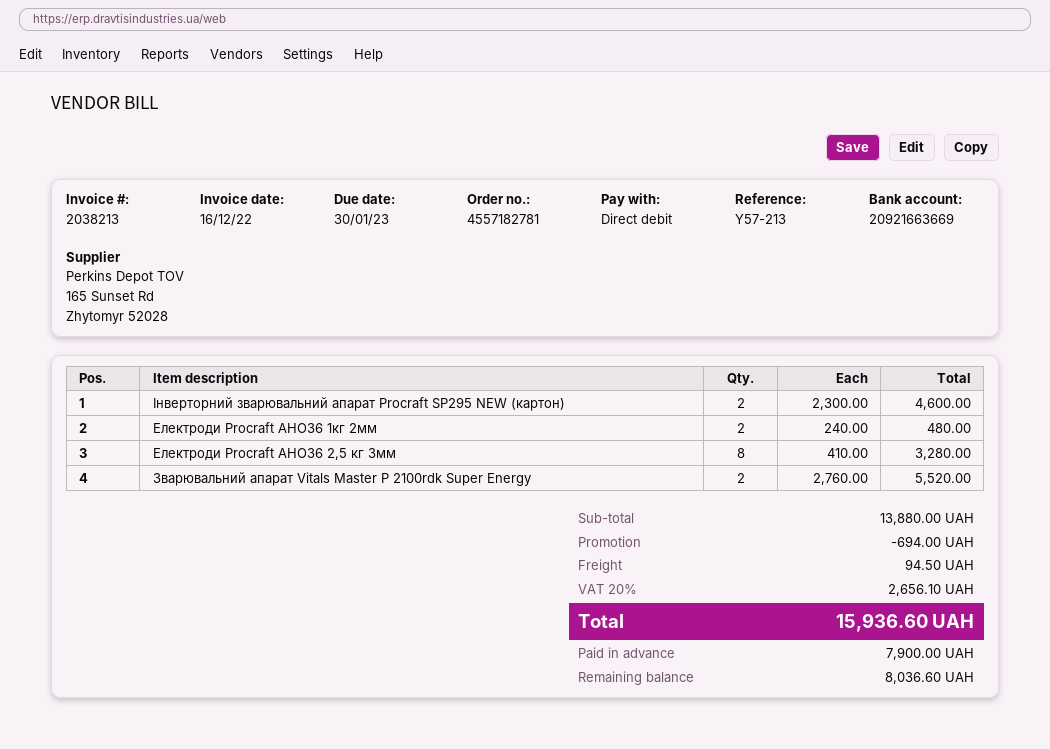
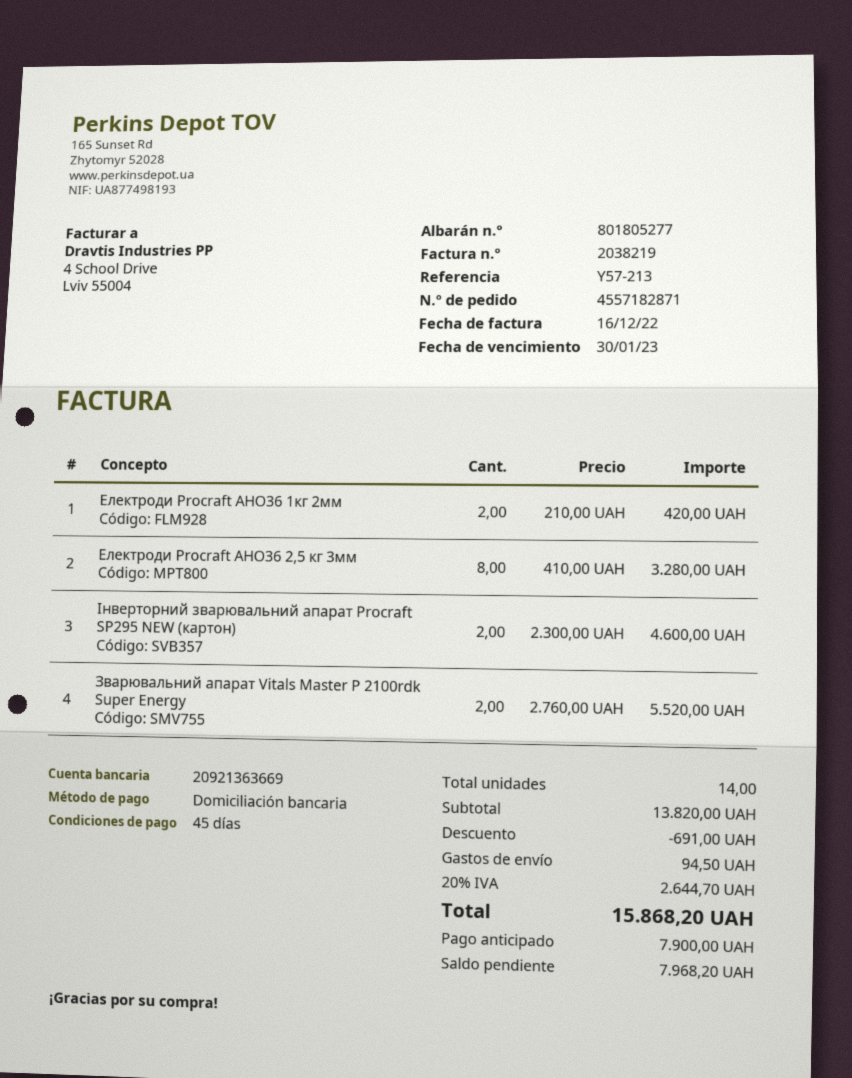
order number: 4557182781 -> 4557182871
invoice number: 2038213 -> 2038219
bank account: 20921663669 -> 20921363669
Електроди Procraft AHO36 1кг 2мм: 2 x 240.00 = 480.00 -> 2 x 210.00 = 420.00
subtotal: 13880.00 -> 13820.00
discount: 694.00 -> 691.00
tax: 20% = 2656.10 -> 20% = 2644.70
total: 15936.60 -> 15868.20
balance: 8036.60 -> 7968.20

